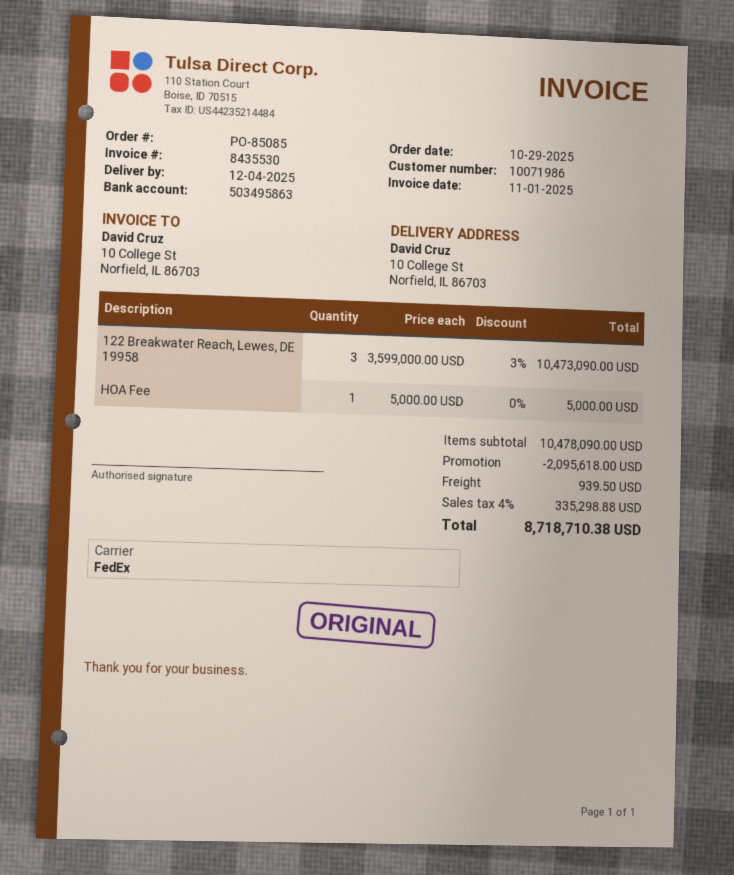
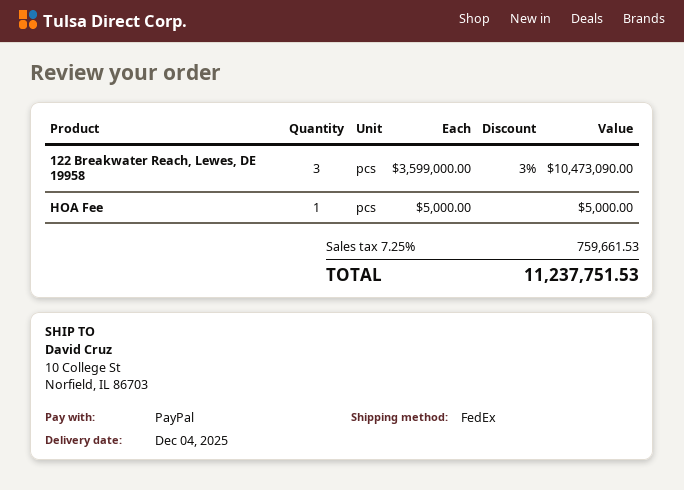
discount: 2095618.00 -> none
shipping: 939.50 -> none
tax: 4% = 335298.88 -> 7.25% = 759661.53
total: 8718710.38 -> 11237751.53

